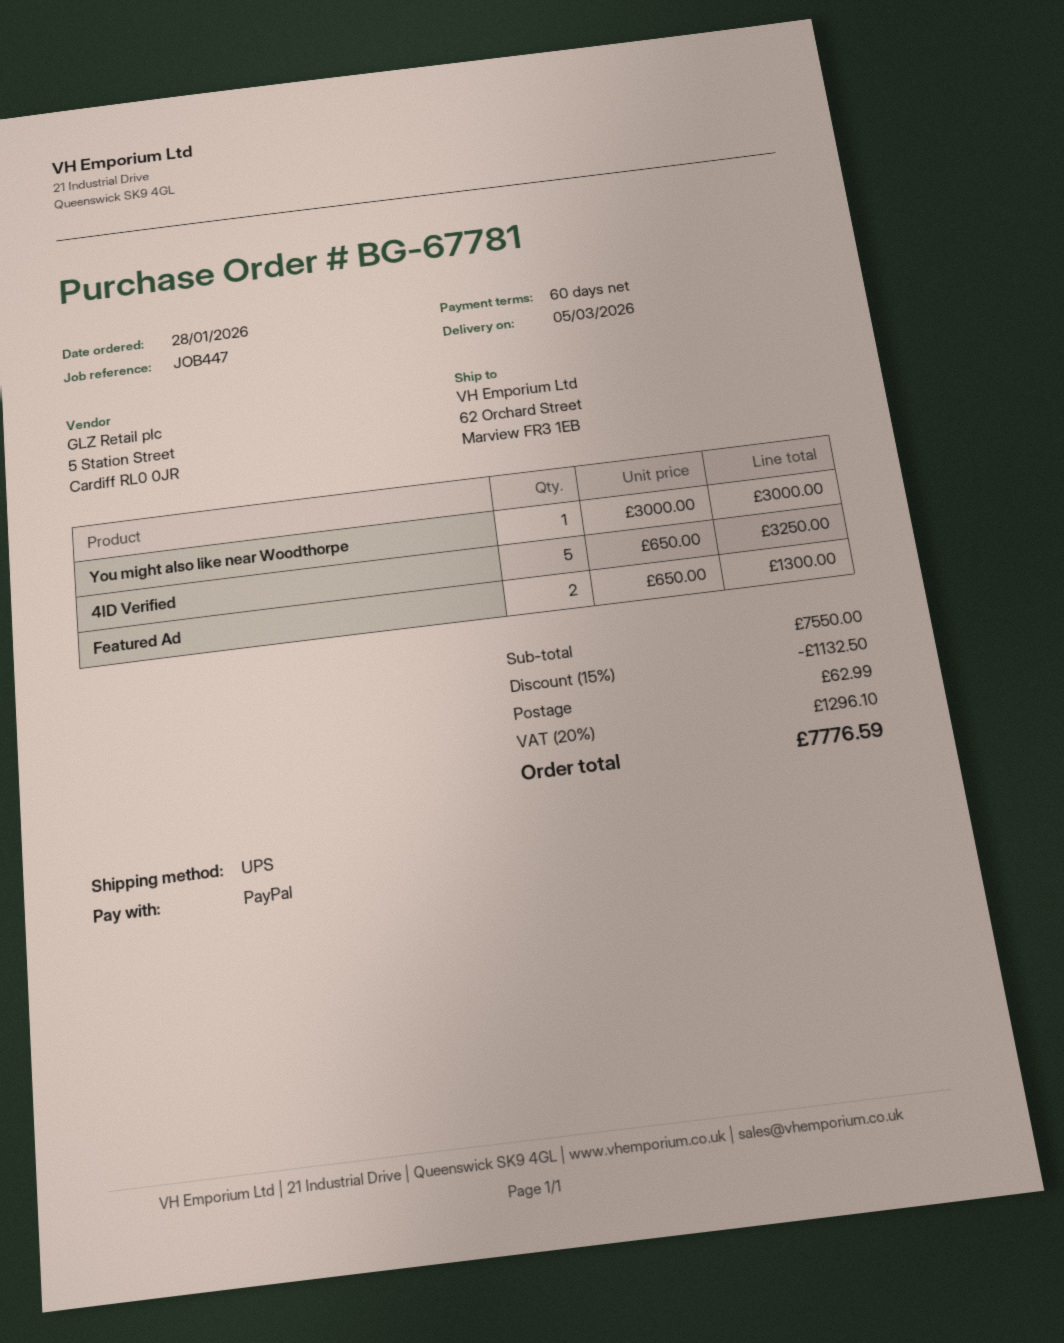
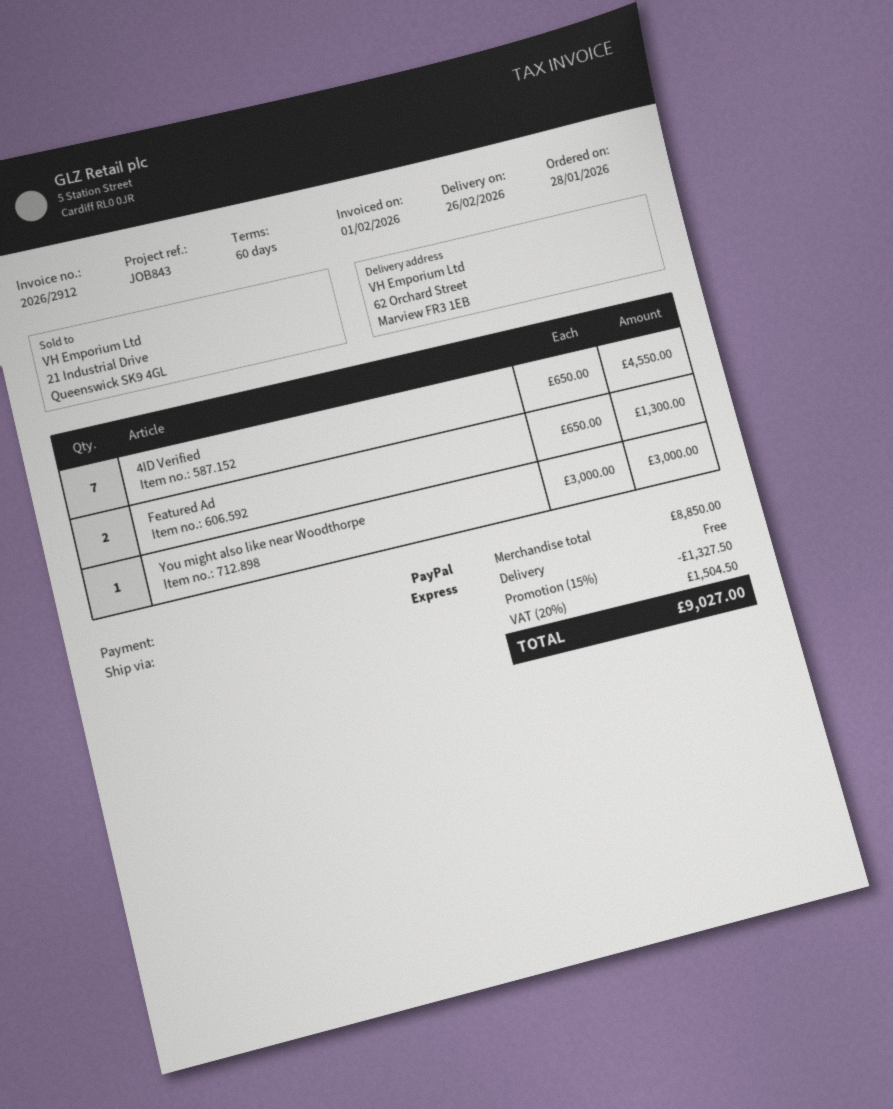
delivery date: 2026-03-05 -> 2026-02-26
reference: JOB447 -> JOB843
shipping method: UPS -> express
4ID Verified: 5 x 650.00 = 3250.00 -> 7 x 650.00 = 4550.00
subtotal: 7550.00 -> 8850.00
discount: 15% = 1132.50 -> 15% = 1327.50
shipping: 62.99 -> 0.00
tax: 20% = 1296.10 -> 20% = 1504.50
total: 7776.59 -> 9027.00

